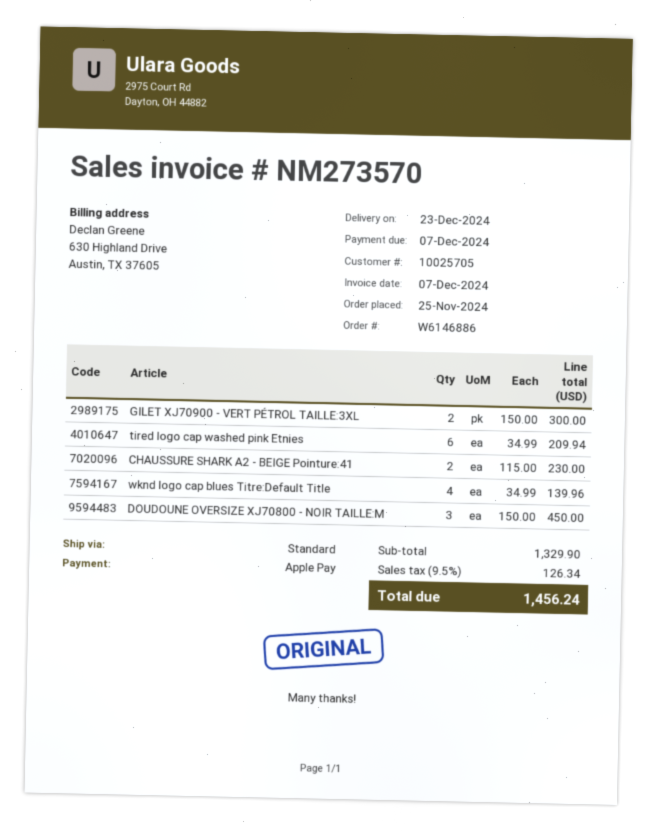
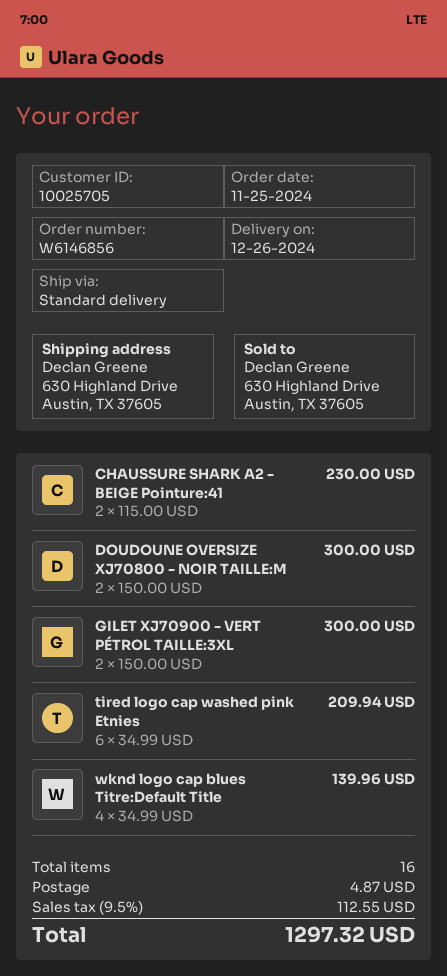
order number: W6146886 -> W6146856
delivery date: 2024-12-23 -> 2024-12-26
DOUDOUNE OVERSIZE XJ70800 - NOIR TAILLE:M: 3 x 150.00 = 450.00 -> 2 x 150.00 = 300.00
shipping: none -> 4.87
tax: 9.5% = 126.34 -> 9.5% = 112.55
total: 1456.24 -> 1297.32

